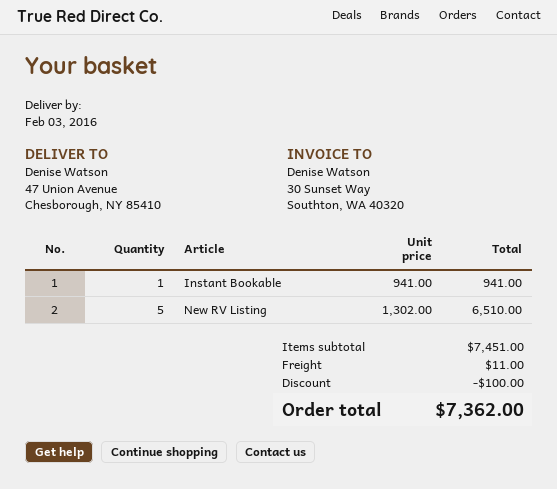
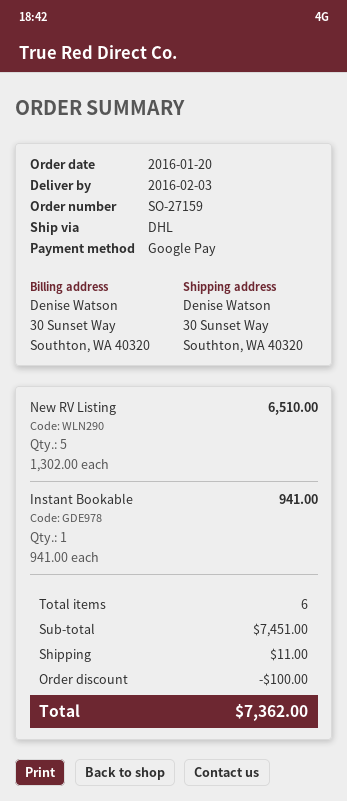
ship to: 47 Union Avenue, Chesborough, NY 85410 -> 30 Sunset Way, Southton, WA 40320

